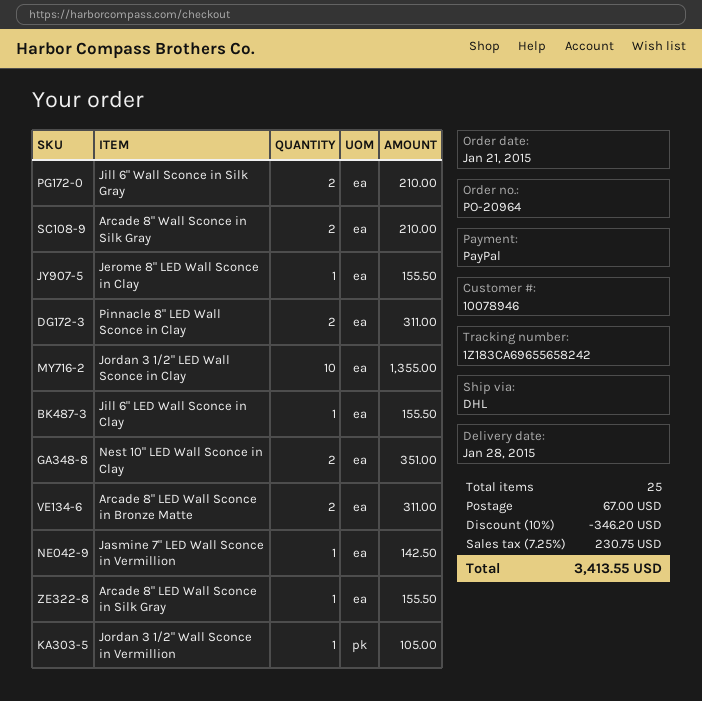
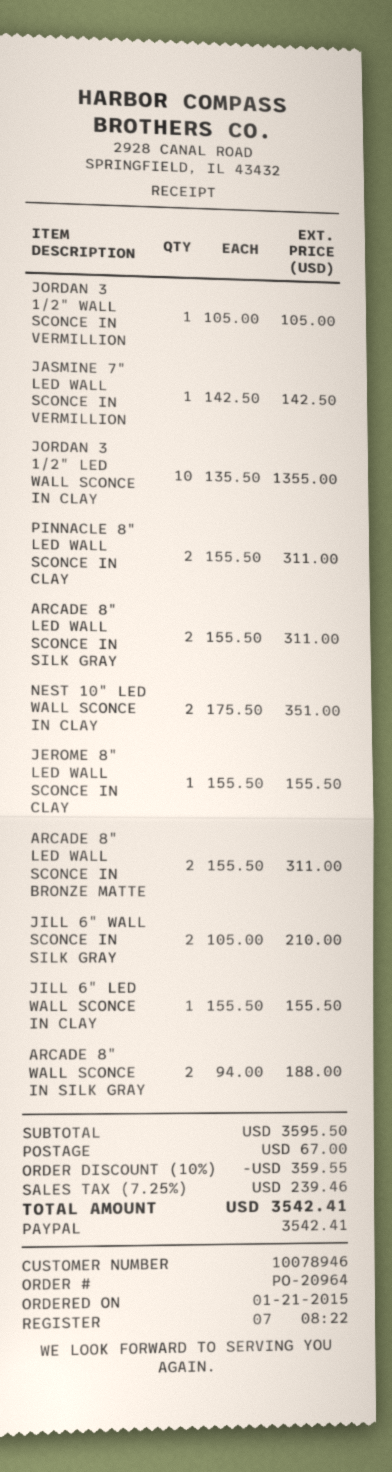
Arcade 8" Wall Sconce in Silk Gray: 2 for 210.00 -> 2 for 188.00
Arcade 8" LED Wall Sconce in Silk Gray: 1 for 155.50 -> 2 for 311.00
discount: 10% = 346.20 -> 10% = 359.55
tax: 7.25% = 230.75 -> 7.25% = 239.46
total: 3413.55 -> 3542.41

